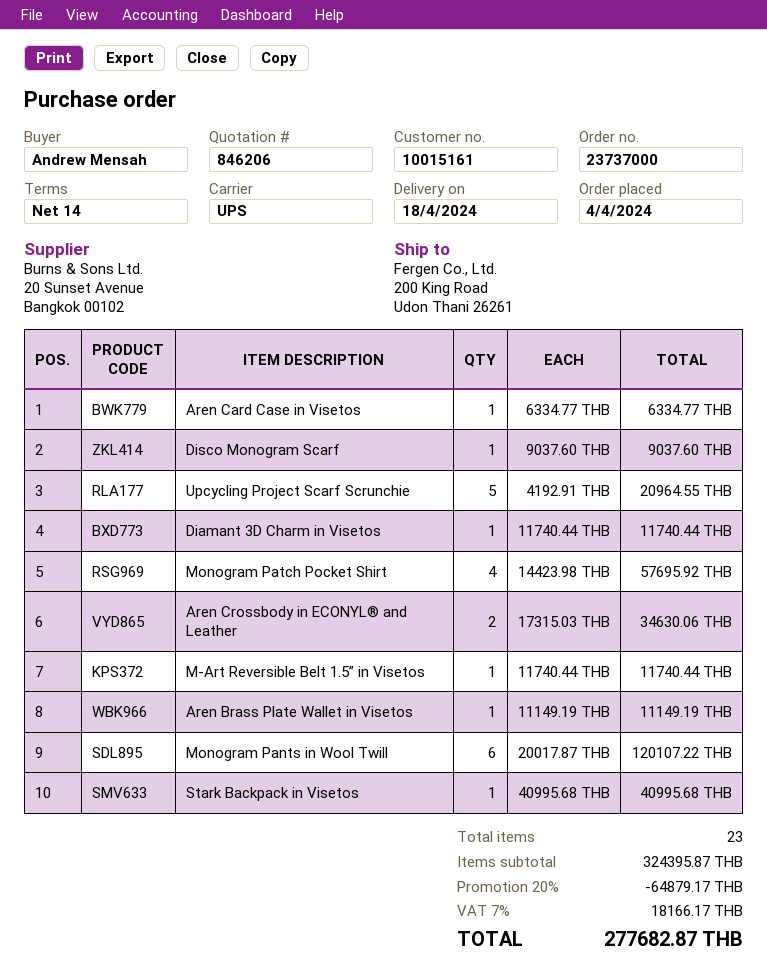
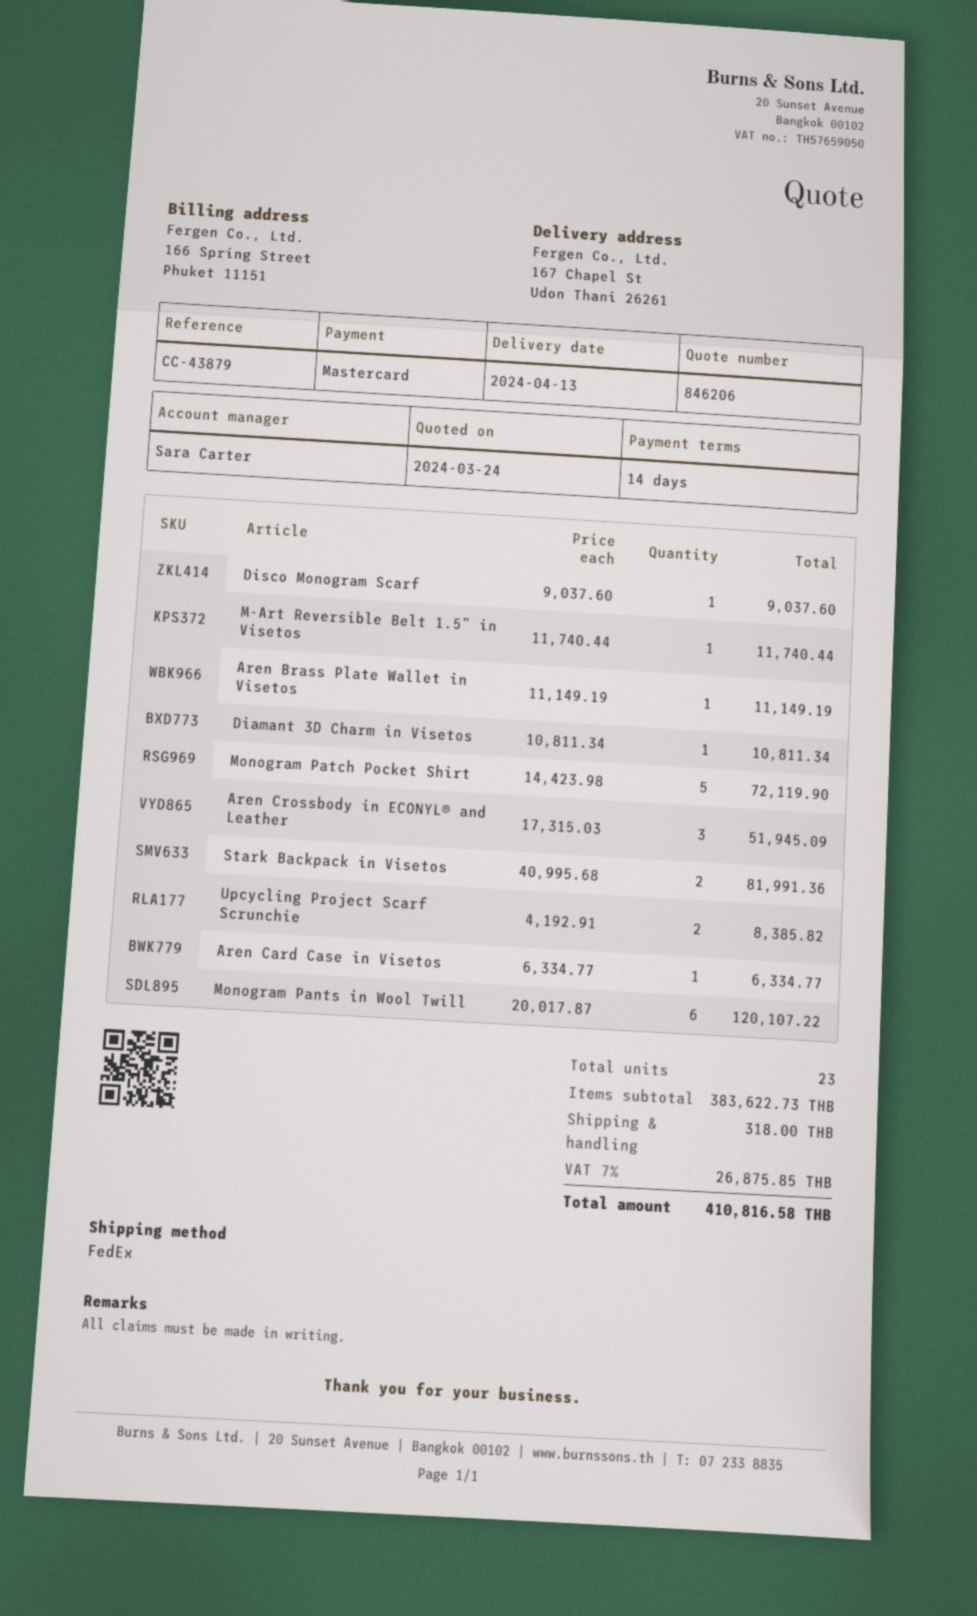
delivery date: 2024-04-18 -> 2024-04-13
shipping method: UPS -> FedEx
ship to: 200 King Road, Udon Thani 26261 -> 167 Chapel St, Udon Thani 26261
Upcycling Project Scarf Scrunchie: 5 x 4192.91 = 20964.55 -> 2 x 4192.91 = 8385.82
Diamant 3D Charm in Visetos: 1 x 11740.44 = 11740.44 -> 1 x 10811.34 = 10811.34
Monogram Patch Pocket Shirt: 4 x 14423.98 = 57695.92 -> 5 x 14423.98 = 72119.90
Aren Crossbody in ECONYL® and Leather: 2 x 17315.03 = 34630.06 -> 3 x 17315.03 = 51945.09
Stark Backpack in Visetos: 1 x 40995.68 = 40995.68 -> 2 x 40995.68 = 81991.36
subtotal: 324395.87 -> 383622.73
discount: 20% = 64879.17 -> none
shipping: none -> 318.00
tax: 7% = 18166.17 -> 7% = 26875.85
total: 277682.87 -> 410816.58

